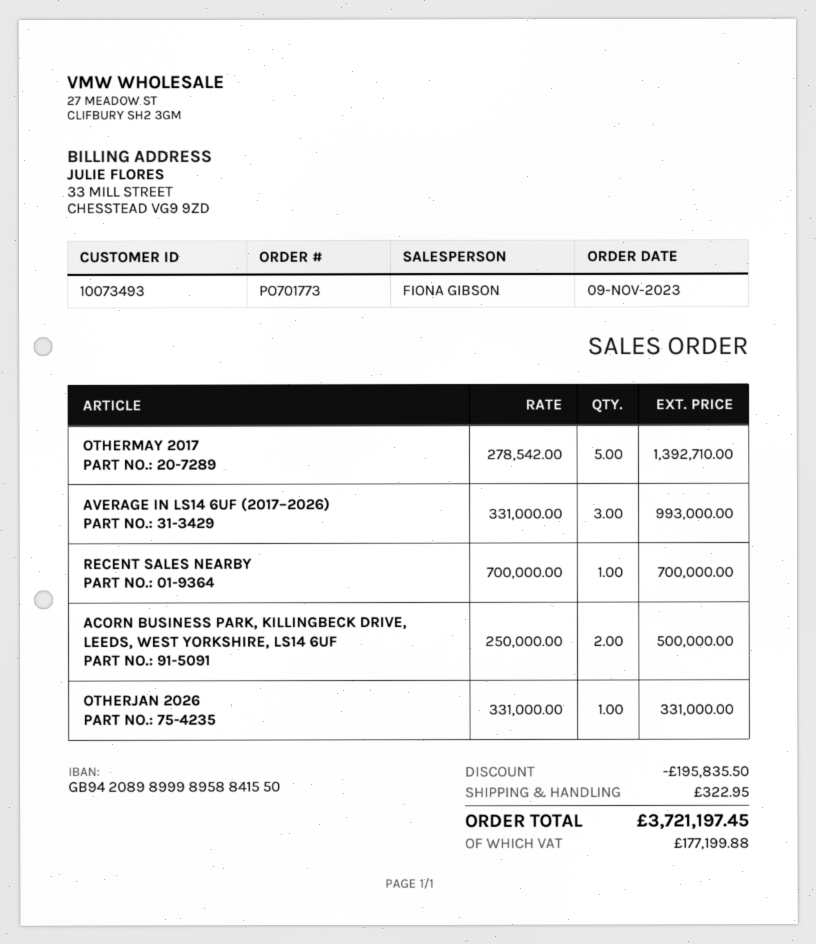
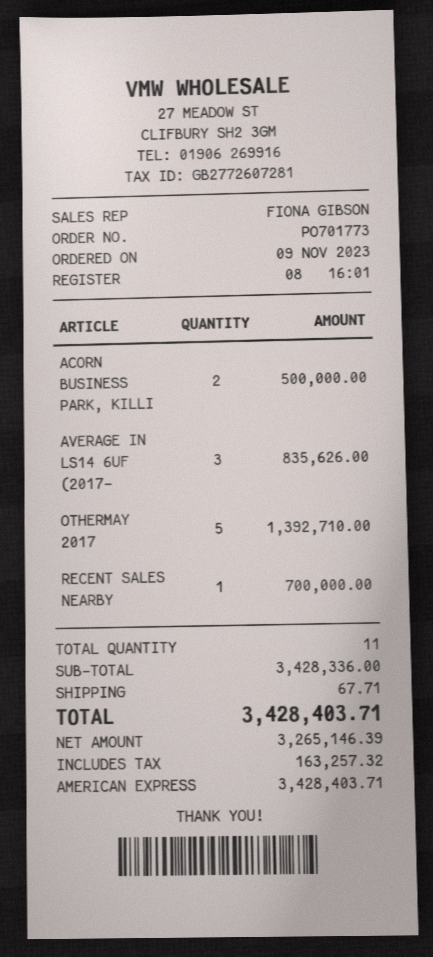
AVERAGE IN LS14 6UF (2017–2026): 3 for 993000.00 -> 3 for 835626.00
OTHERJAN 2026: 1 for 331000.00 -> none
discount: 195835.50 -> none
shipping: 322.95 -> 67.71
tax: 177199.88 -> 163257.32
total: 3721197.45 -> 3428403.71

